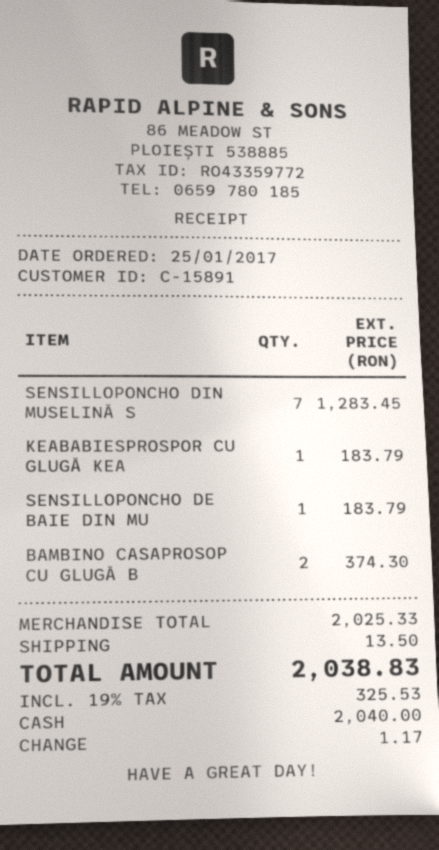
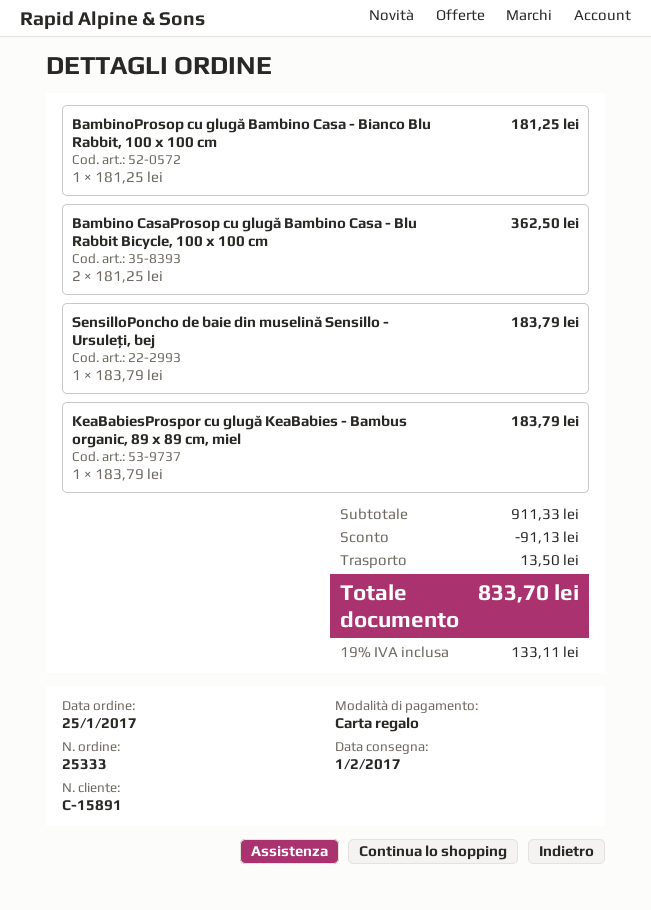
payment method: cash -> gift card
SENSILLOPONCHO DIN MUSELINĂ S: 7 for 1283.45 -> none
BAMBINO CASAPROSOP CU GLUGĂ B: 2 for 374.30 -> 2 for 362.50
BambinoProsop cu glugă Bambino Casa - Bianco Blu Rabbit, 100 х 100 cm: none -> 1 for 181.25
subtotal: 2025.33 -> 911.33
discount: none -> 91.13
tax: 19% = 325.53 -> 19% = 133.11
total: 2038.83 -> 833.70

